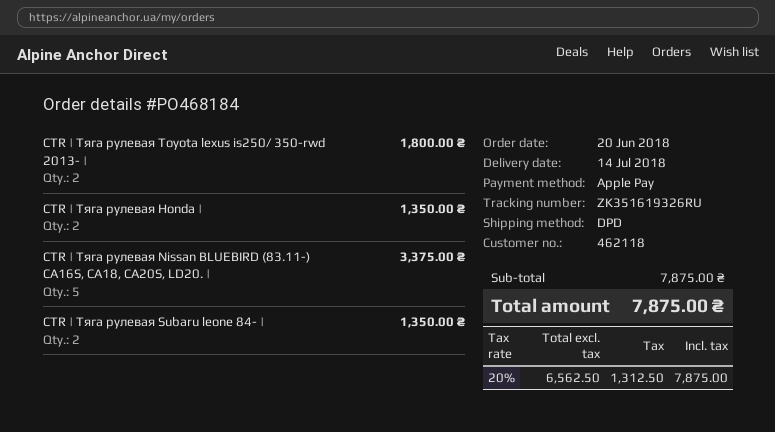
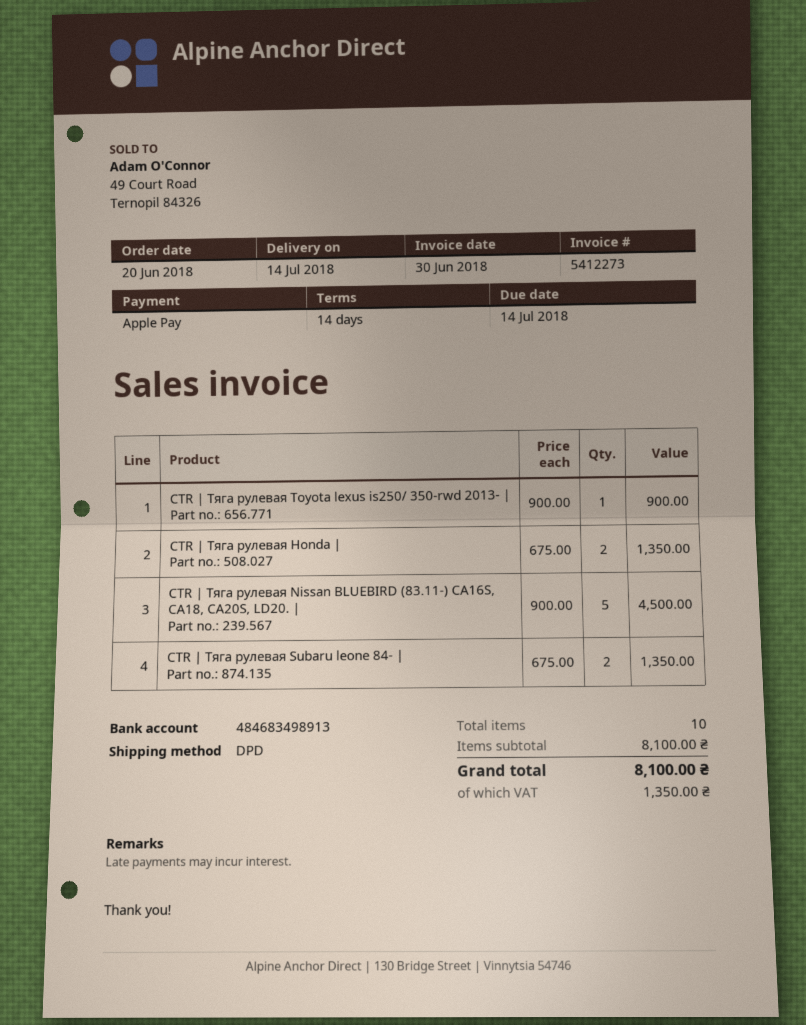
CTR | Тяга рулевая Toyota lexus is250/ 350-rwd 2013- |: 2 for 1800.00 -> 1 for 900.00
CTR | Тяга рулевая Nissan BLUEBIRD (83.11-) CA16S, CA18, CA20S, LD20. |: 5 for 3375.00 -> 5 for 4500.00
subtotal: 7875.00 -> 8100.00
tax: 1312.50 -> 1350.00
total: 7875.00 -> 8100.00

